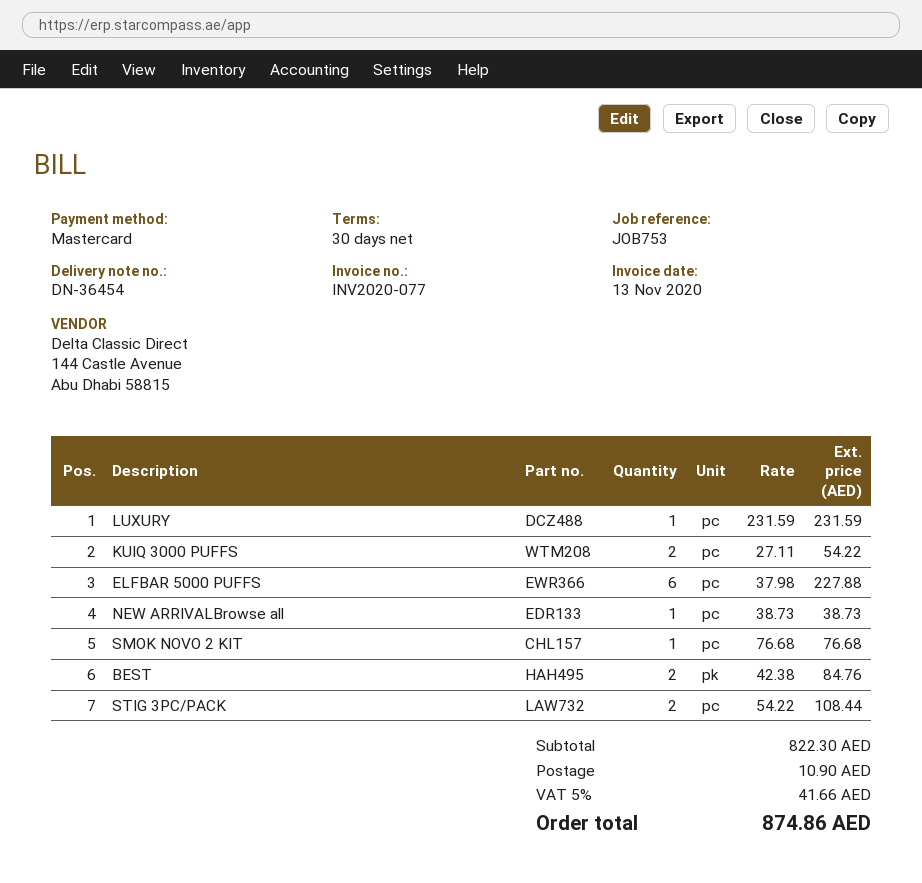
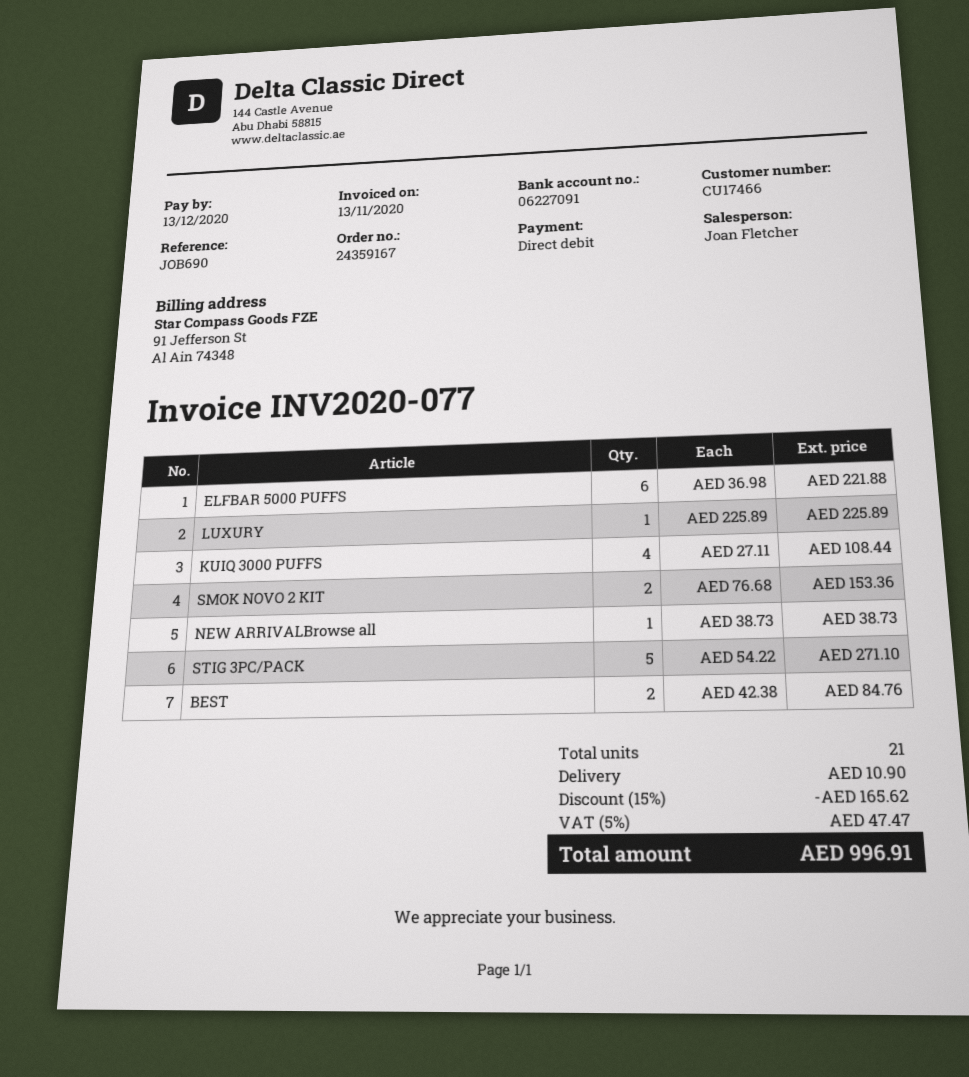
reference: JOB753 -> JOB690
payment method: Mastercard -> direct debit
LUXURY: 1 x 231.59 = 231.59 -> 1 x 225.89 = 225.89
KUIQ 3000 PUFFS: 2 x 27.11 = 54.22 -> 4 x 27.11 = 108.44
ELFBAR 5000 PUFFS: 6 x 37.98 = 227.88 -> 6 x 36.98 = 221.88
SMOK NOVO 2 KIT: 1 x 76.68 = 76.68 -> 2 x 76.68 = 153.36
STIG 3PC/PACK: 2 x 54.22 = 108.44 -> 5 x 54.22 = 271.10
discount: none -> 15% = 165.62
tax: 5% = 41.66 -> 5% = 47.47
total: 874.86 -> 996.91

